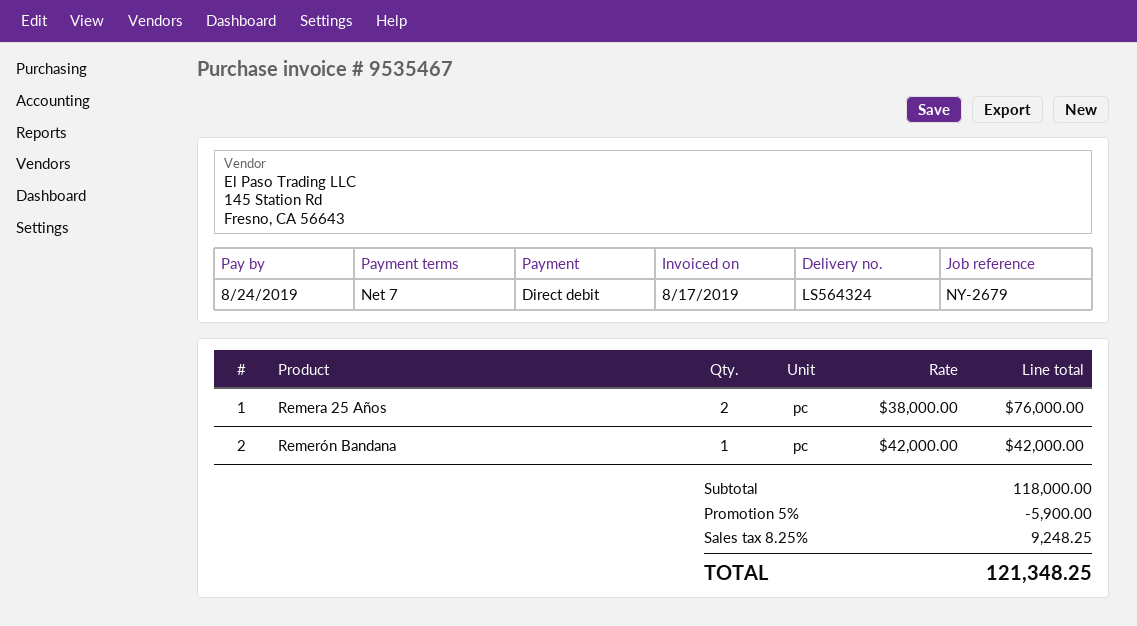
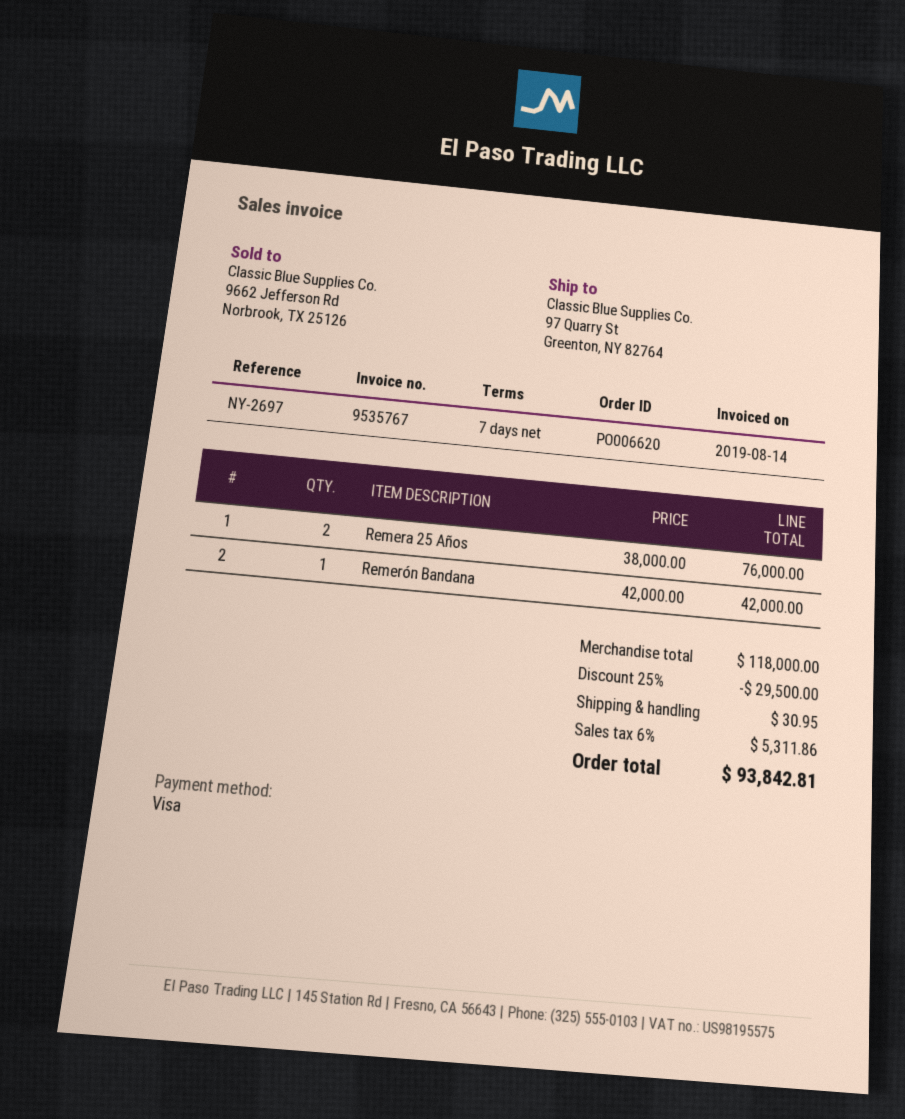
invoice number: 9535467 -> 9535767
invoice date: 2019-08-17 -> 2019-08-14
reference: NY-2679 -> NY-2697
payment method: direct debit -> Visa
discount: 5% = 5900.00 -> 25% = 29500.00
shipping: none -> 30.95
tax: 8.25% = 9248.25 -> 6% = 5311.86
total: 121348.25 -> 93842.81

